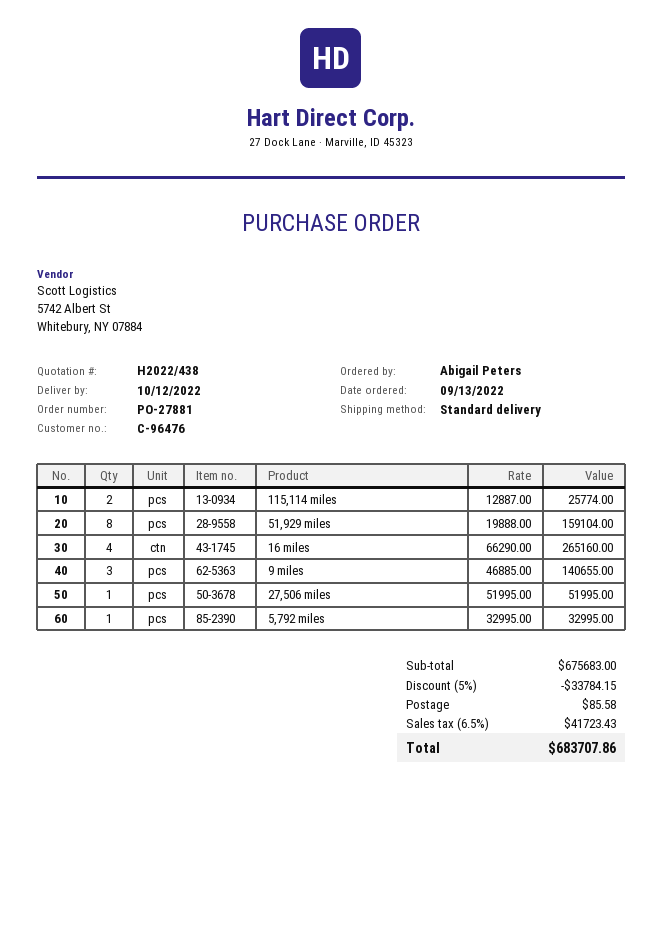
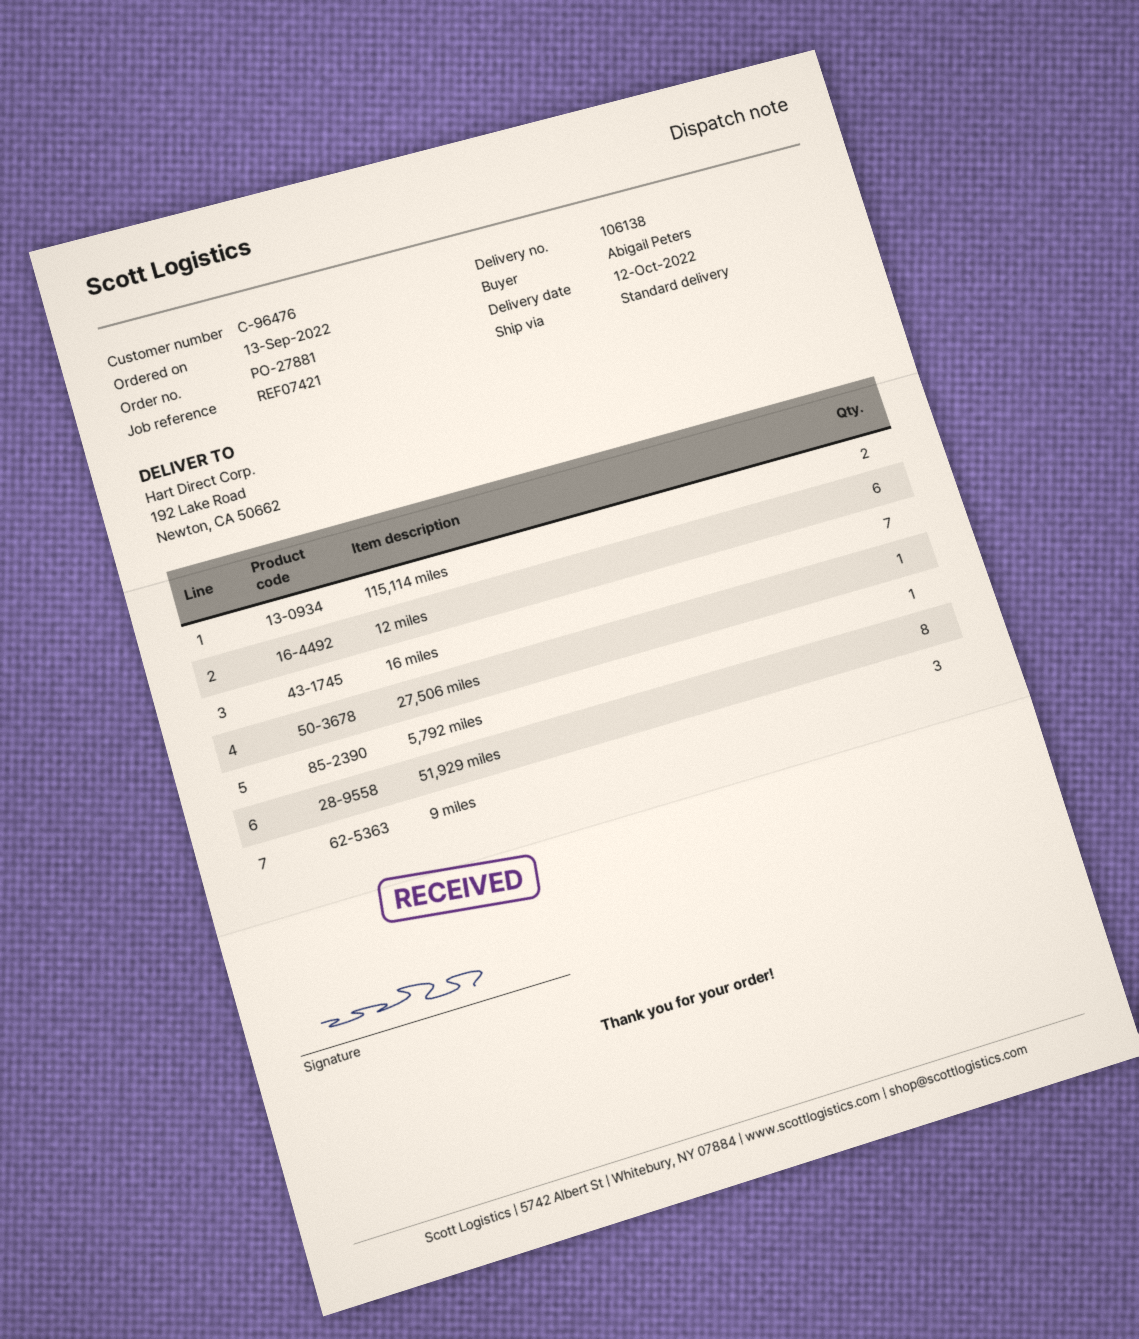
16 miles: 4 -> 7
12 miles: none -> 6

